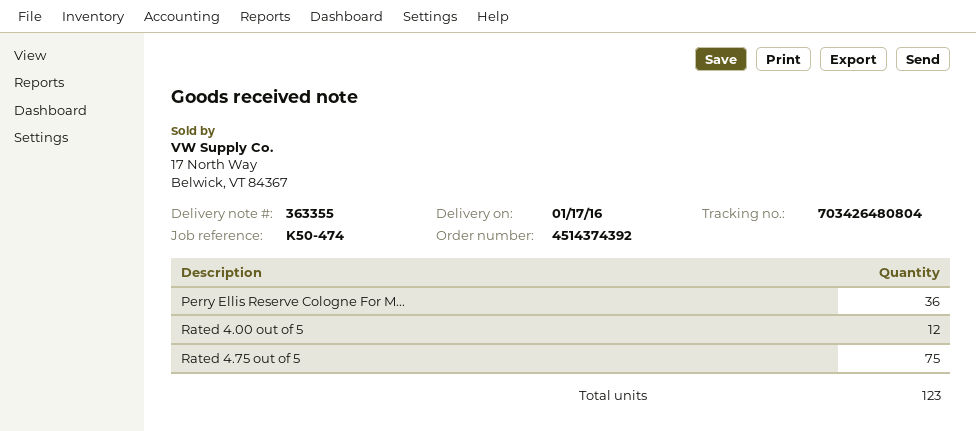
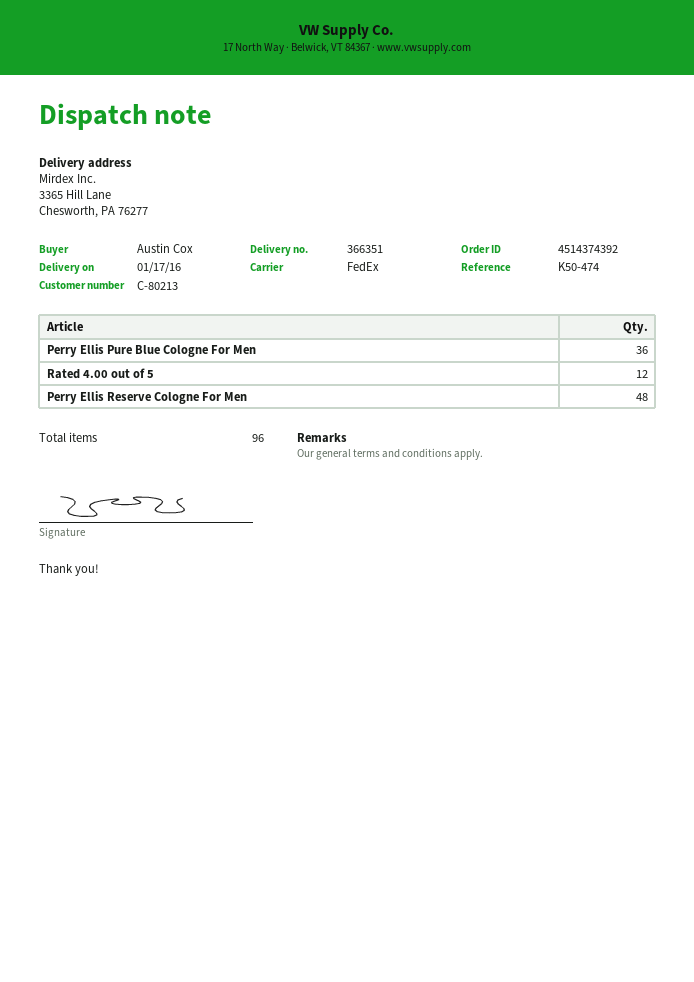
delivery note number: 363355 -> 366351
Perry Ellis Reserve Cologne For M...: 36 -> 48
Rated 4.75 out of 5: 75 -> none
Perry Ellis Pure Blue Cologne For Men: none -> 36
total quantity: 123 -> 96

